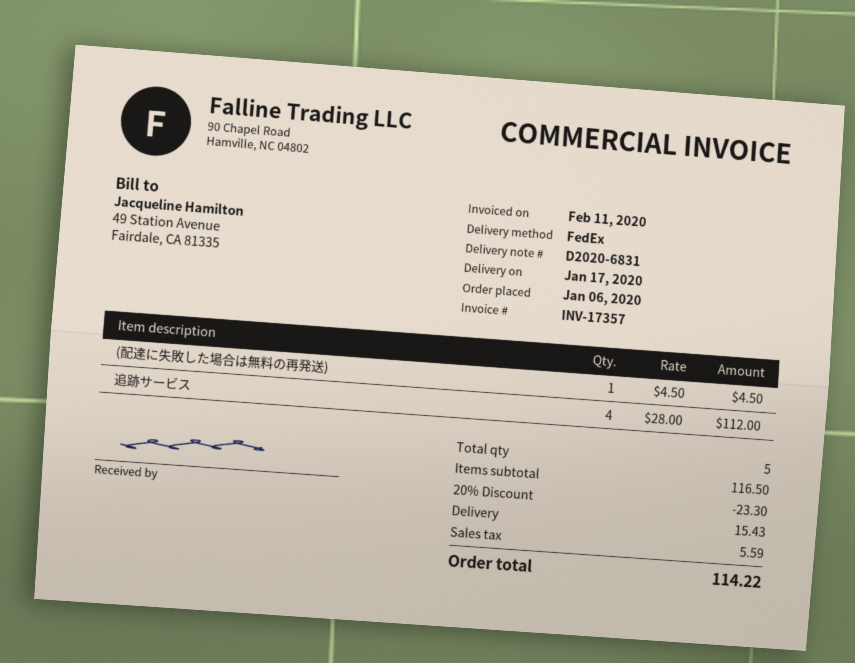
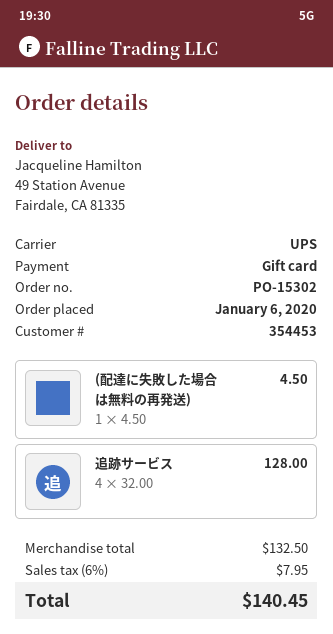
shipping method: FedEx -> UPS
追跡サービス: 4 x 28.00 = 112.00 -> 4 x 32.00 = 128.00
subtotal: 116.50 -> 132.50
discount: 20% = 23.30 -> none
shipping: 15.43 -> none
tax: 5.59 -> 7.95
total: 114.22 -> 140.45

